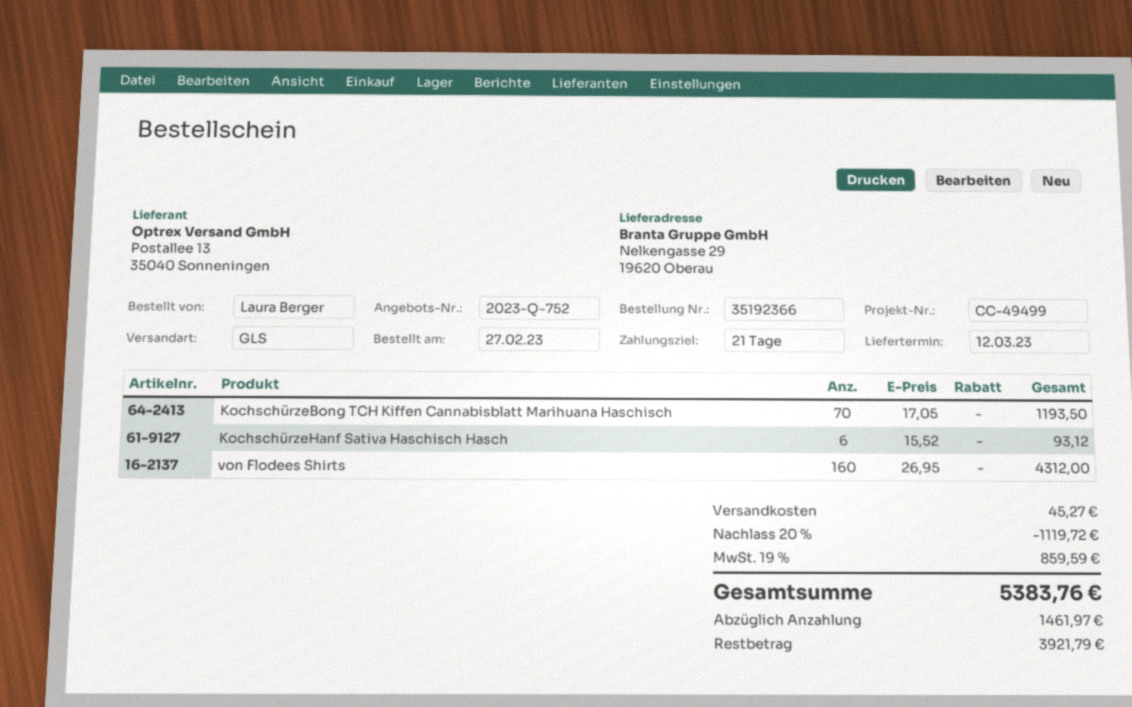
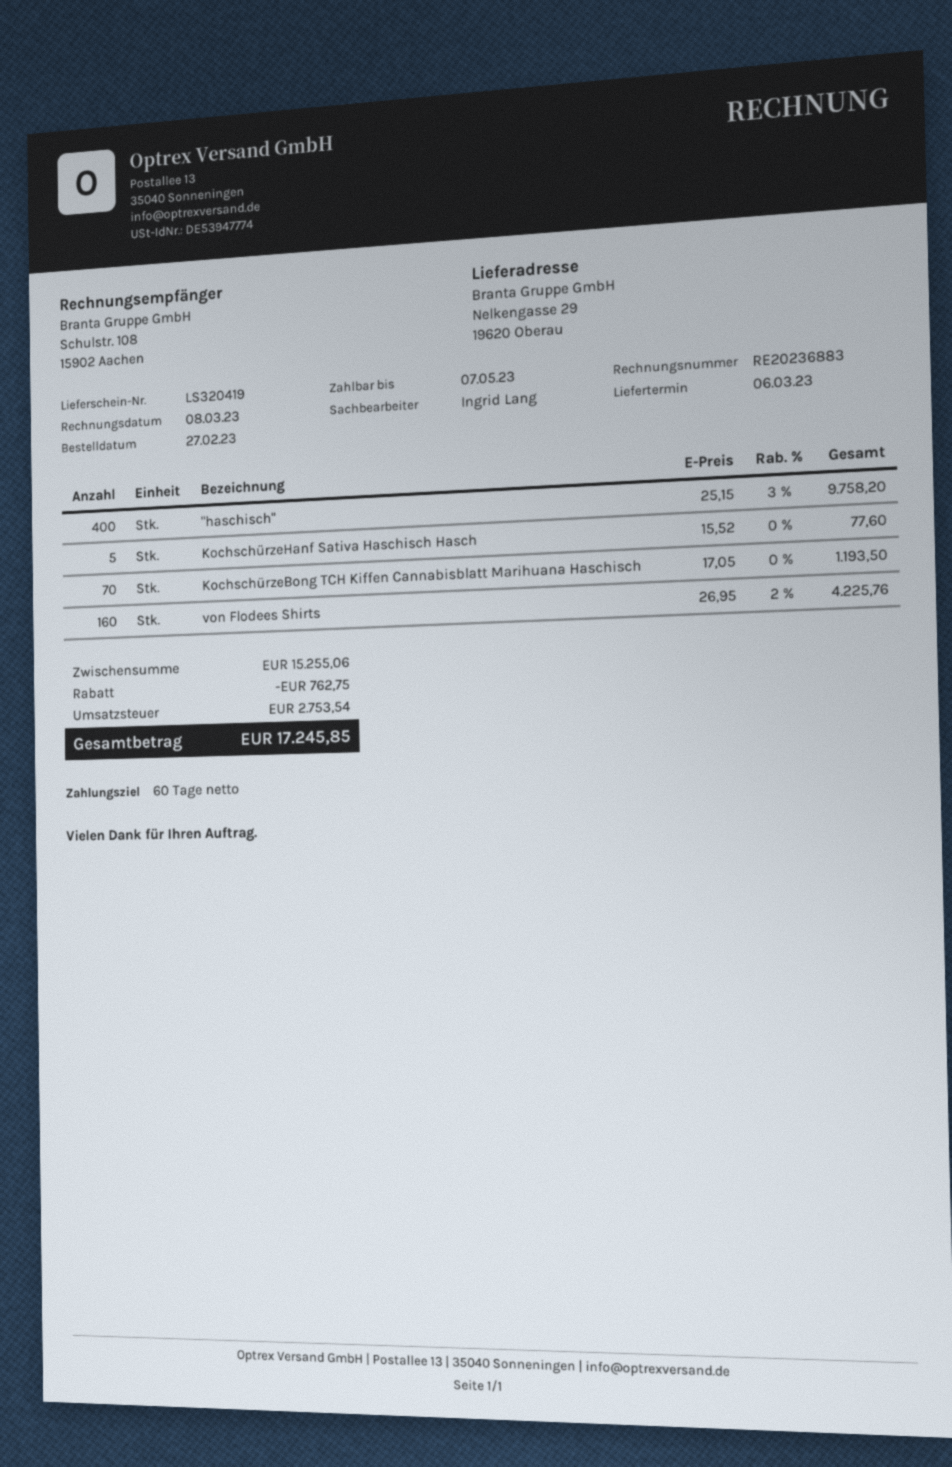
delivery date: 2023-03-12 -> 2023-03-06
payment terms: 21 days -> 60 days
KochschürzeHanf Sativa Haschisch Hasch: 6 x 15.52 = 93.12 -> 5 x 15.52 = 77.60
von Flodees Shirts: 160 x 26.95 = 4312.00 -> 160 x 26.95 - 2% = 4225.76
"haschisch": none -> 400 x 25.15 - 3% = 9758.20
discount: 1119.72 -> 762.75
shipping: 45.27 -> none
tax: 859.59 -> 2753.54
total: 5383.76 -> 17245.85

